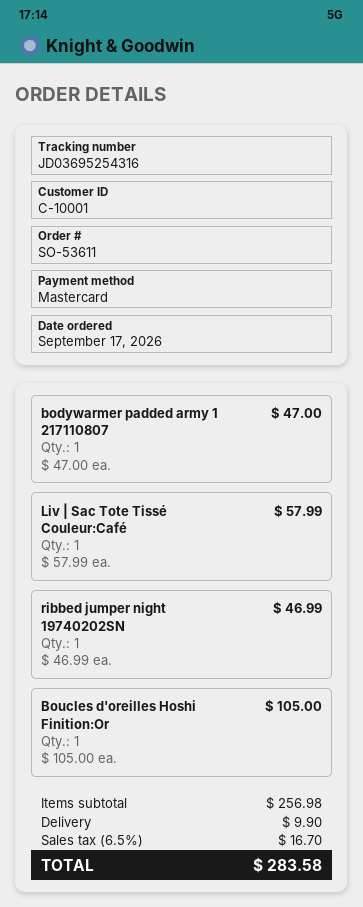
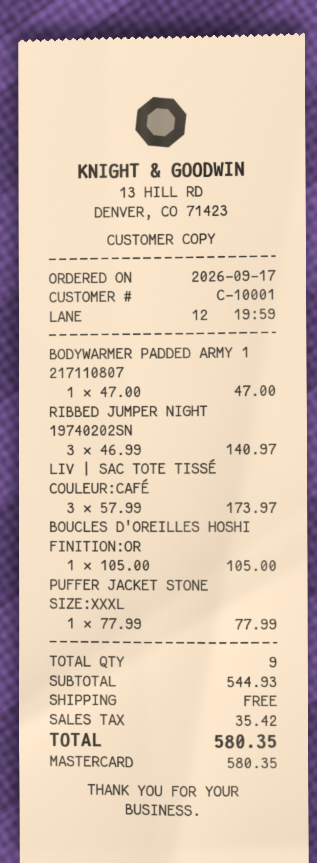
Liv | Sac Tote Tissé Couleur:Café: 1 x 57.99 = 57.99 -> 3 x 57.99 = 173.97
ribbed jumper night 19740202SN: 1 x 46.99 = 46.99 -> 3 x 46.99 = 140.97
PUFFER JACKET STONE SIZE:XXXL: none -> 1 x 77.99 = 77.99
subtotal: 256.98 -> 544.93
shipping: 9.90 -> 0.00
tax: 16.70 -> 35.42
total: 283.58 -> 580.35

